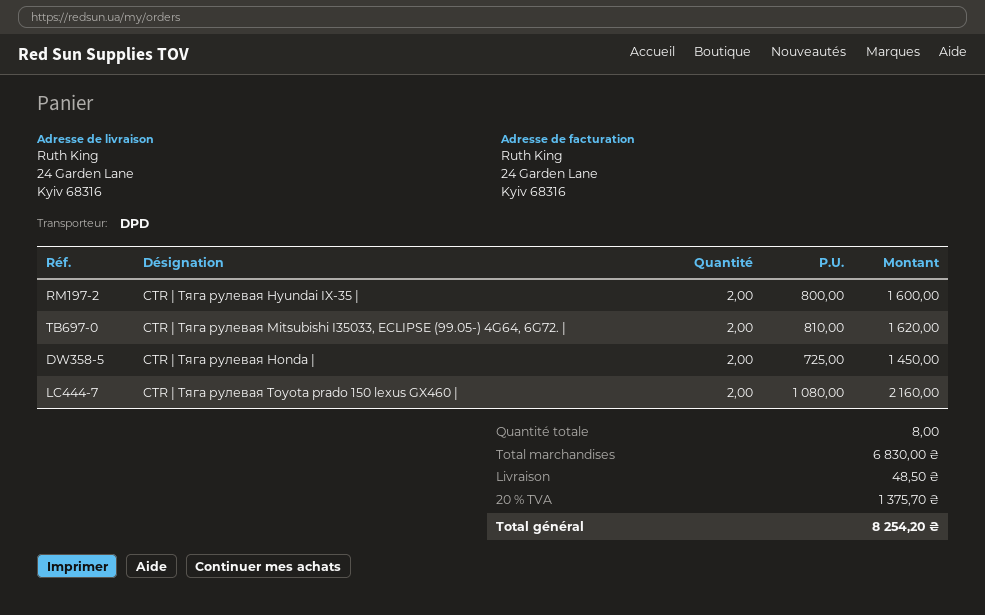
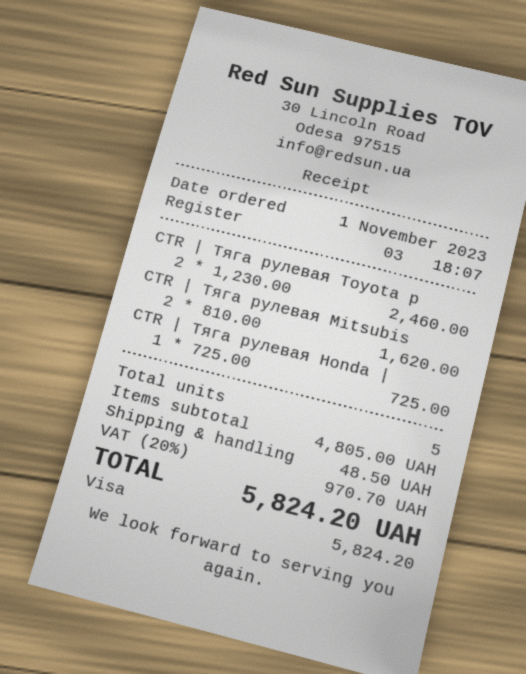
CTR | Тяга рулевая Hyundai IX-35 |: 2 x 800.00 = 1600.00 -> none
CTR | Тяга рулевая Honda |: 2 x 725.00 = 1450.00 -> 1 x 725.00 = 725.00
CTR | Тяга рулевая Toyota prado 150 lexus GX460 |: 2 x 1080.00 = 2160.00 -> 2 x 1230.00 = 2460.00
total quantity: 8 -> 5
subtotal: 6830.00 -> 4805.00
tax: 20% = 1375.70 -> 20% = 970.70
total: 8254.20 -> 5824.20

